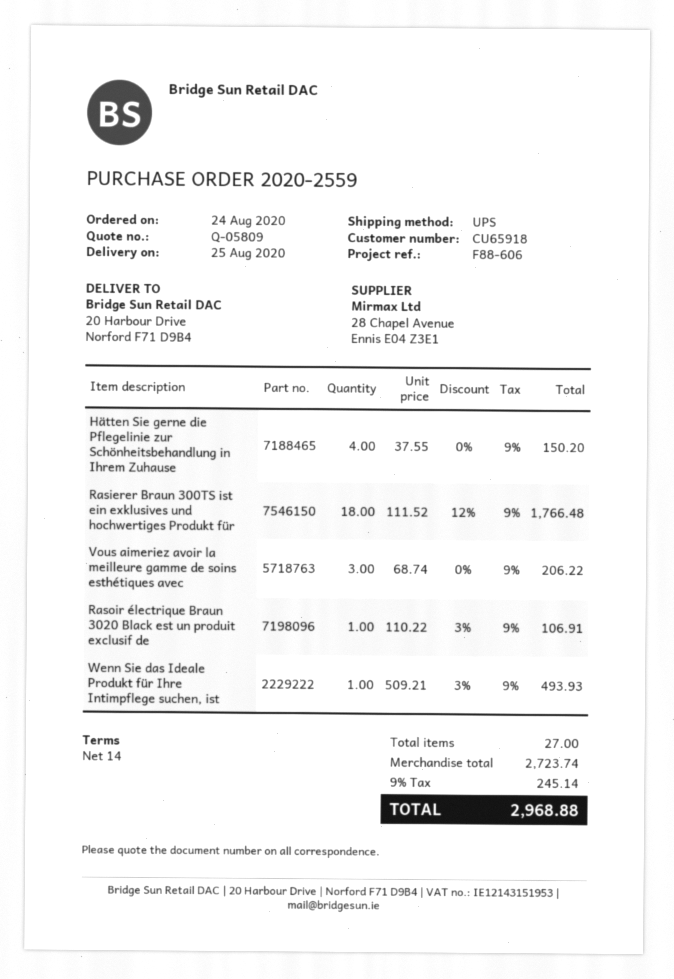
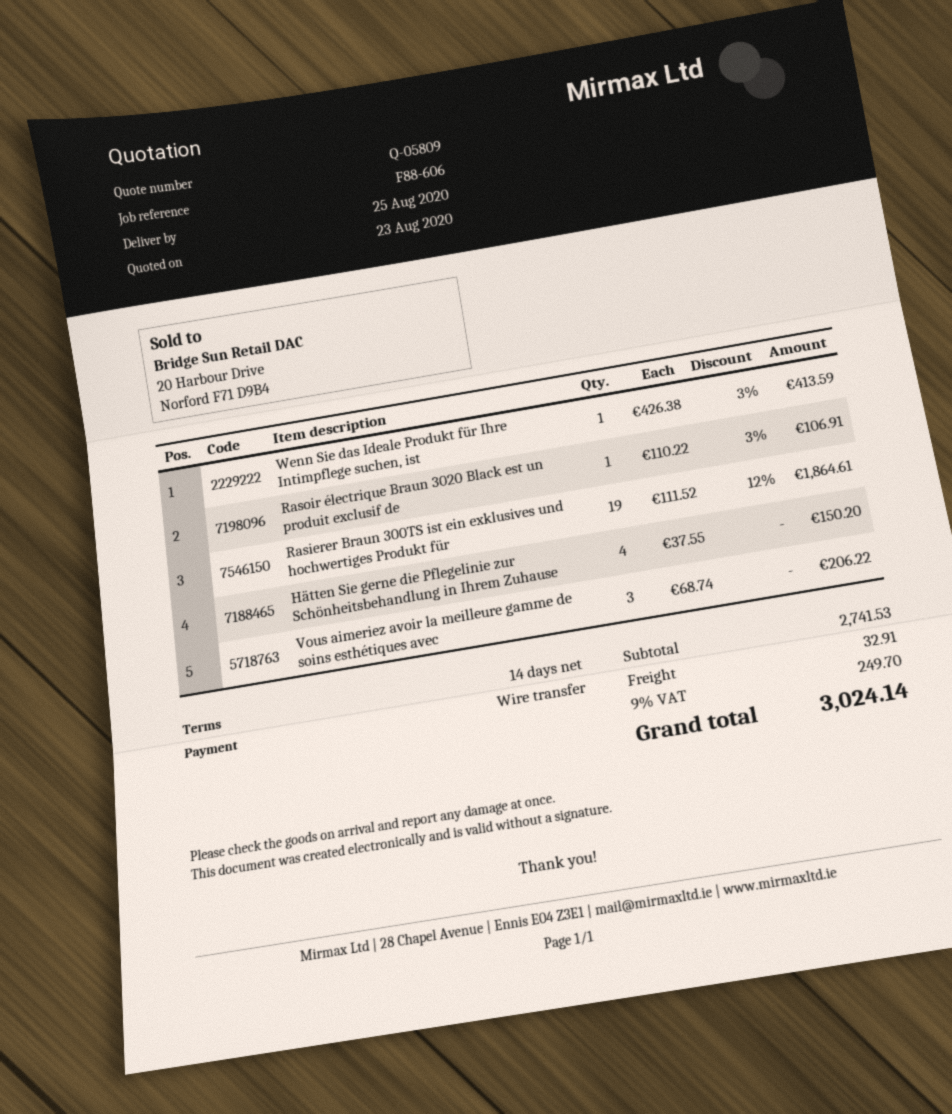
Rasierer Braun 300TS ist ein exklusives und hochwertiges Produkt für: 18 x 111.52 - 12% = 1766.48 -> 19 x 111.52 - 12% = 1864.61
Wenn Sie das Ideale Produkt für Ihre Intimpflege suchen, ist: 1 x 509.21 - 3% = 493.93 -> 1 x 426.38 - 3% = 413.59
subtotal: 2723.74 -> 2741.53
shipping: none -> 32.91
tax: 9% = 245.14 -> 9% = 249.70
total: 2968.88 -> 3024.14

